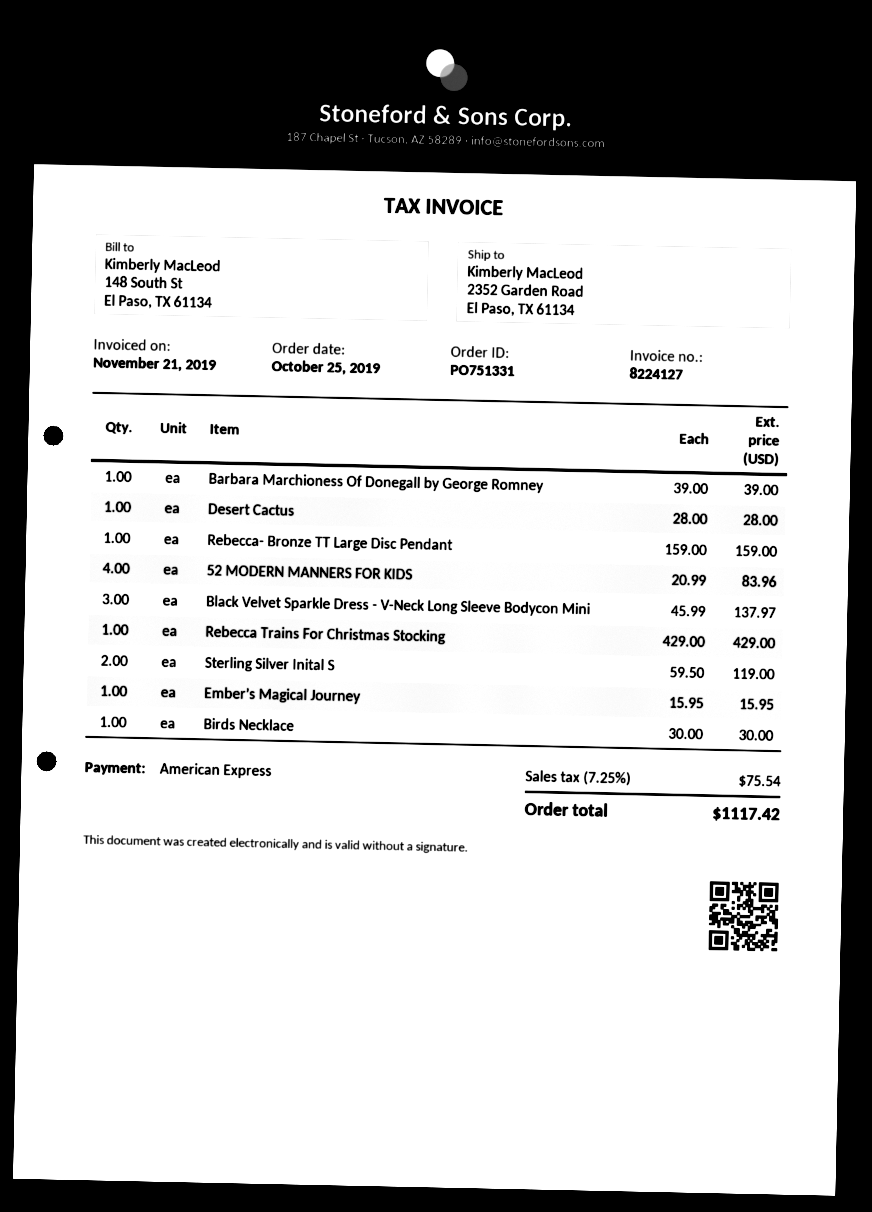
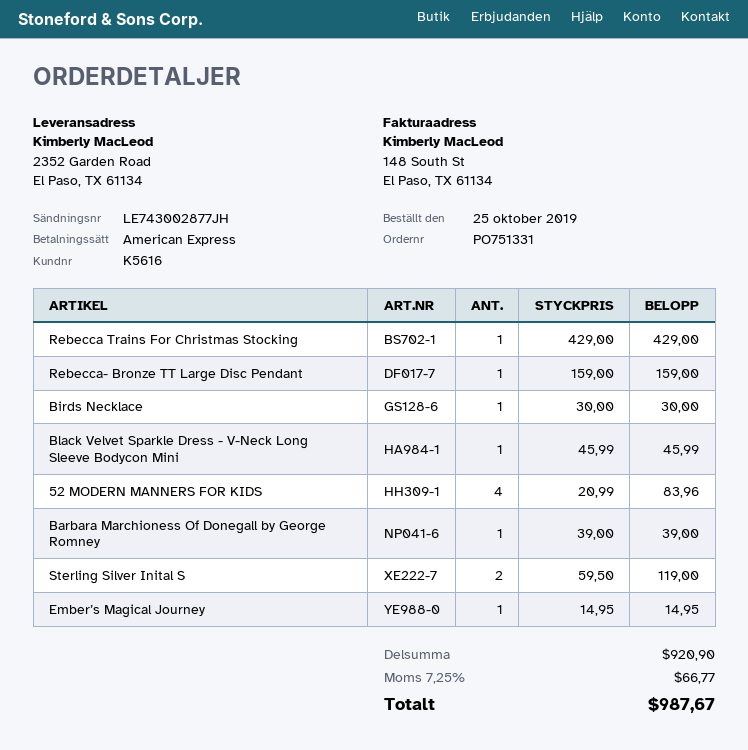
Desert Cactus: 1 x 28.00 = 28.00 -> none
Black Velvet Sparkle Dress - V-Neck Long Sleeve Bodycon Mini: 3 x 45.99 = 137.97 -> 1 x 45.99 = 45.99
Ember’s Magical Journey: 1 x 15.95 = 15.95 -> 1 x 14.95 = 14.95
tax: 7.25% = 75.54 -> 7.25% = 66.77
total: 1117.42 -> 987.67

